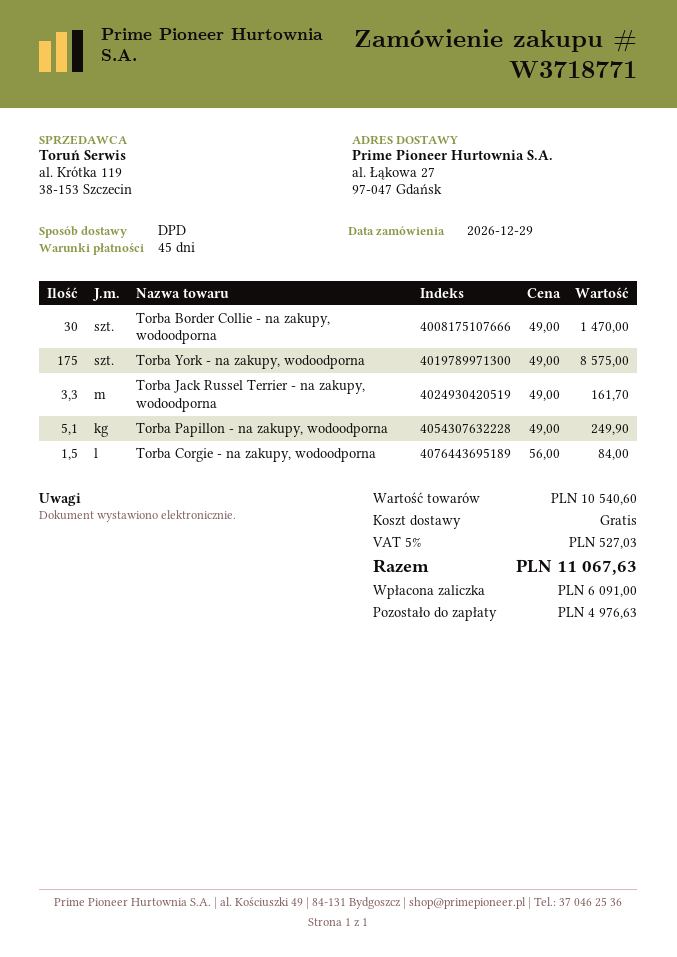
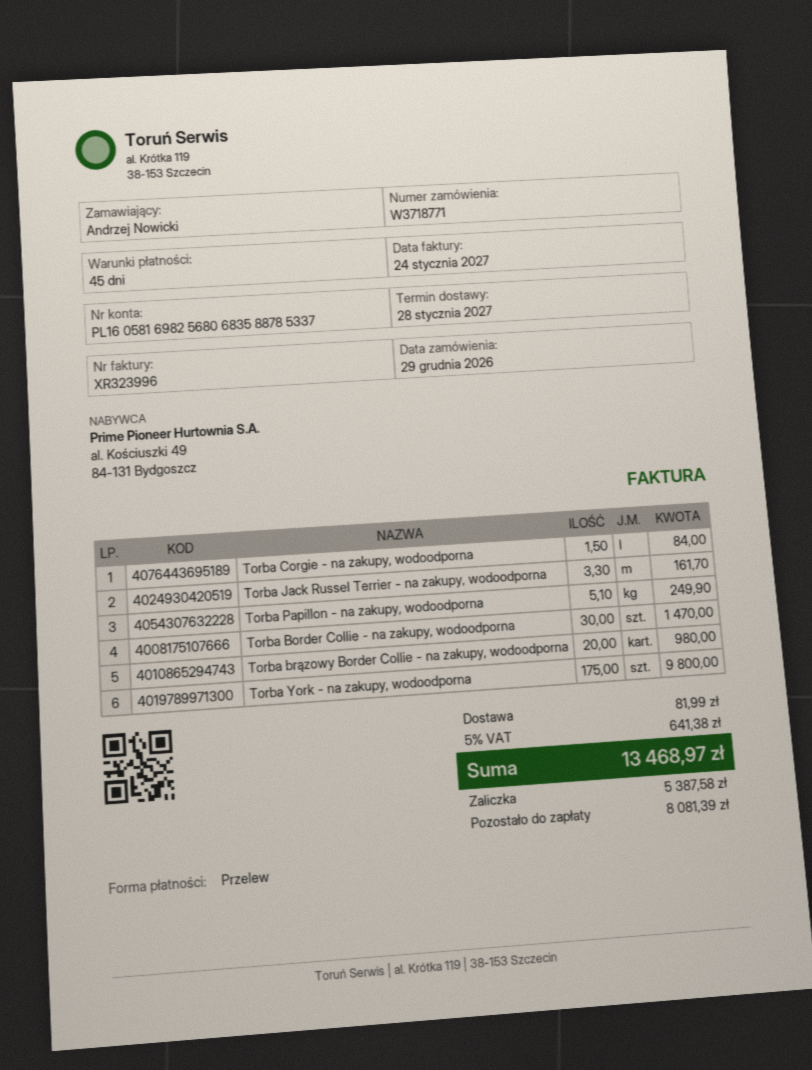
Torba York - na zakupy, wodoodporna: 175 for 8575.00 -> 175 for 9800.00
Torba brązowy Border Collie - na zakupy, wodoodporna: none -> 20 for 980.00
shipping: 0.00 -> 81.99
tax: 5% = 527.03 -> 5% = 641.38
total: 11067.63 -> 13468.97
deposit: 6091.00 -> 5387.58
balance: 4976.63 -> 8081.39

